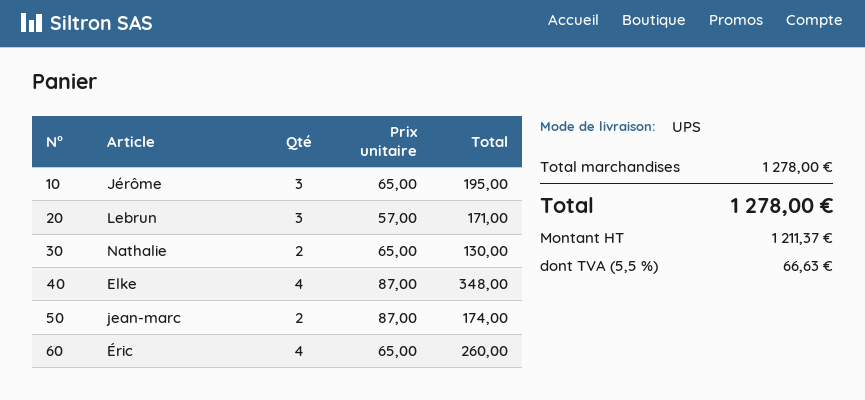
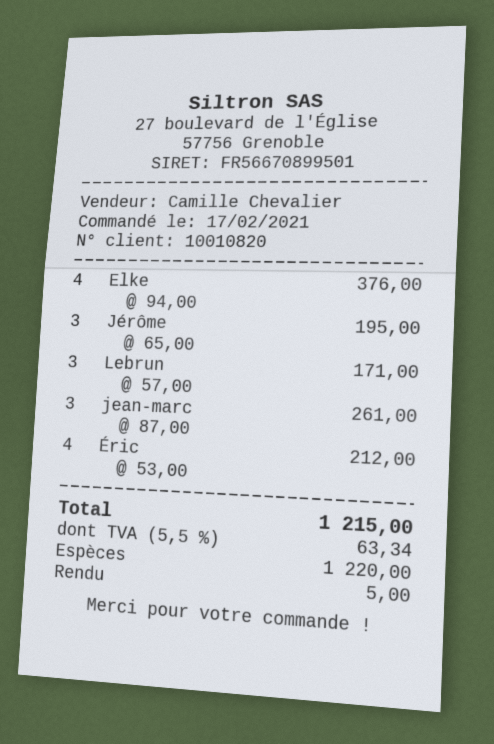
Nathalie: 2 x 65.00 = 130.00 -> none
Elke: 4 x 87.00 = 348.00 -> 4 x 94.00 = 376.00
jean-marc: 2 x 87.00 = 174.00 -> 3 x 87.00 = 261.00
Éric: 4 x 65.00 = 260.00 -> 4 x 53.00 = 212.00
tax: 5.5% = 66.63 -> 5.5% = 63.34
total: 1278.00 -> 1215.00

